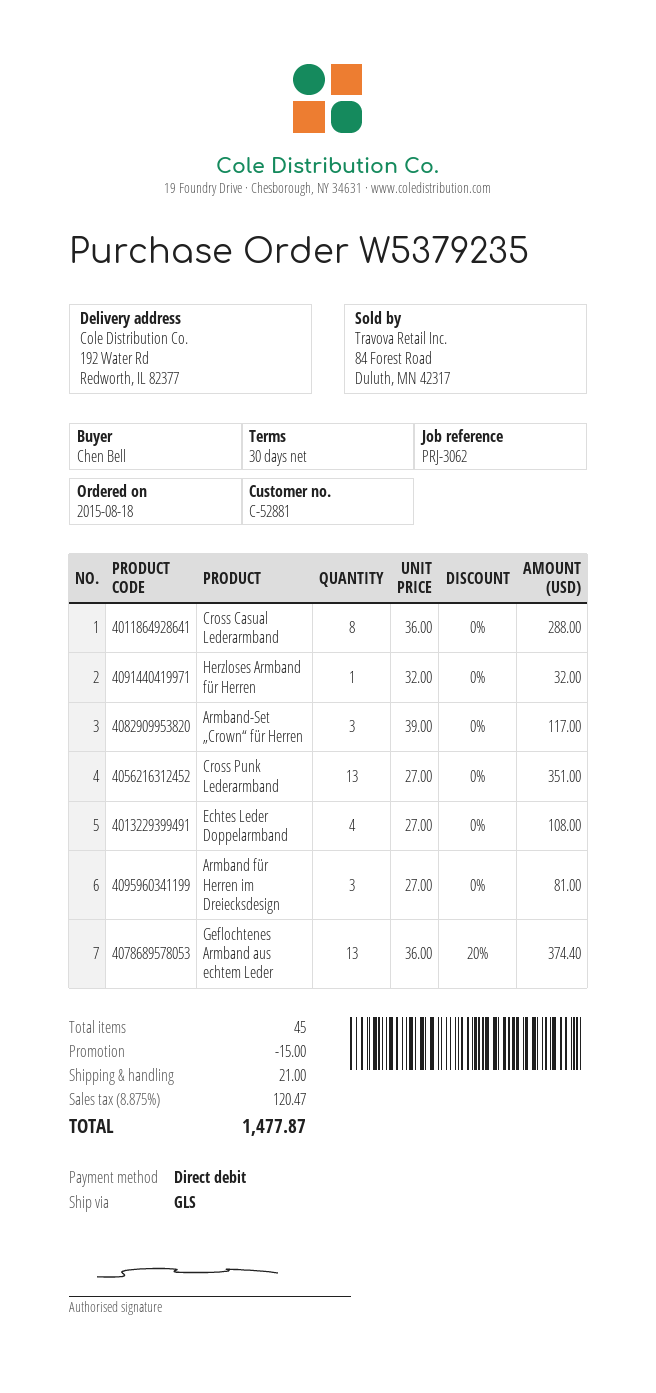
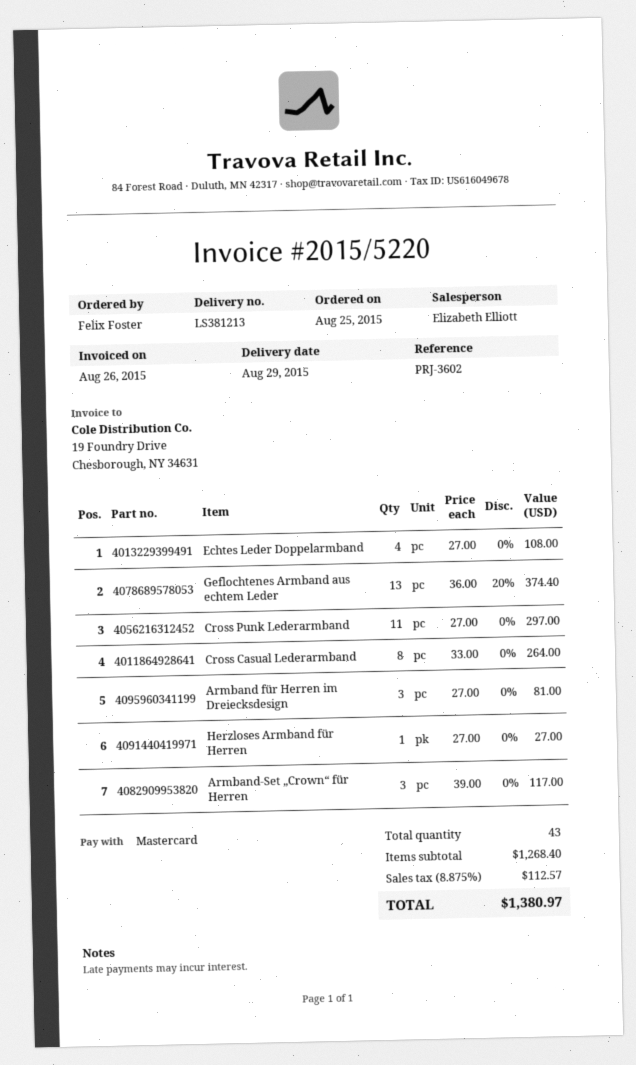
order date: 2015-08-18 -> 2015-08-25
reference: PRJ-3062 -> PRJ-3602
ordered by: Chen Bell -> Felix Foster
payment method: direct debit -> Mastercard
Cross Casual Lederarmband: 8 x 36.00 = 288.00 -> 8 x 33.00 = 264.00
Herzloses Armband für Herren: 1 x 32.00 = 32.00 -> 1 x 27.00 = 27.00
Cross Punk Lederarmband: 13 x 27.00 = 351.00 -> 11 x 27.00 = 297.00
total quantity: 45 -> 43
discount: 15.00 -> none
shipping: 21.00 -> none
tax: 8.875% = 120.47 -> 8.875% = 112.57
total: 1477.87 -> 1380.97

